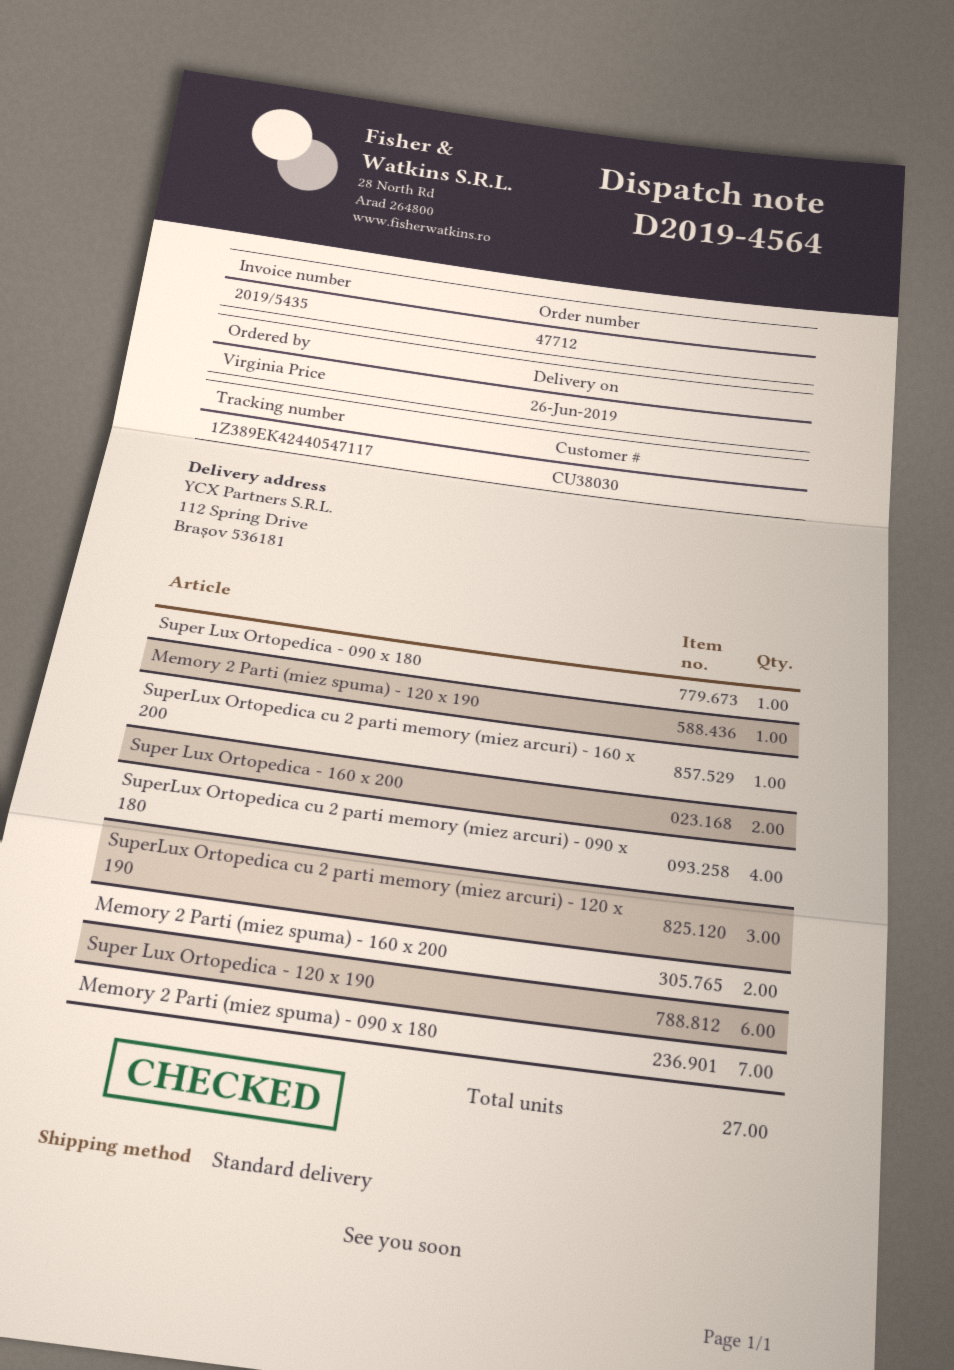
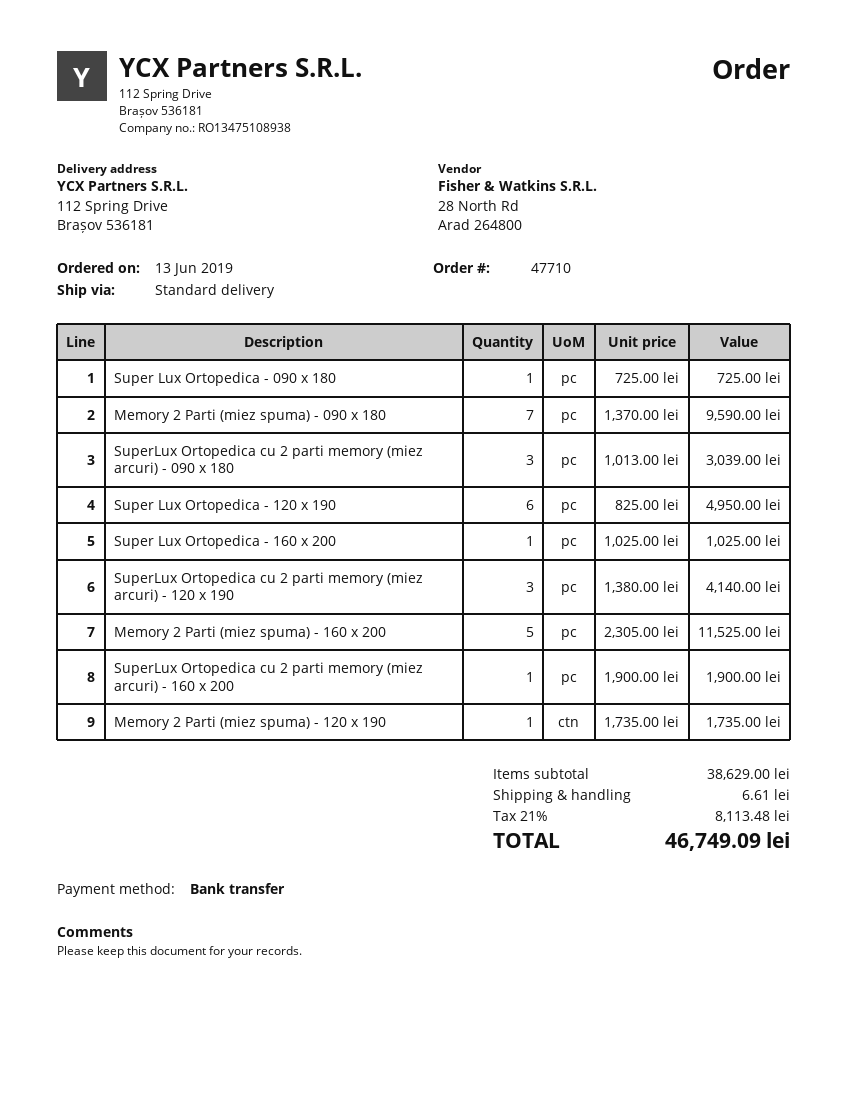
order number: 47712 -> 47710
Super Lux Ortopedica - 160 x 200: 2 -> 1
SuperLux Ortopedica cu 2 parti memory (miez arcuri) - 090 x 180: 4 -> 3
Memory 2 Parti (miez spuma) - 160 x 200: 2 -> 5

